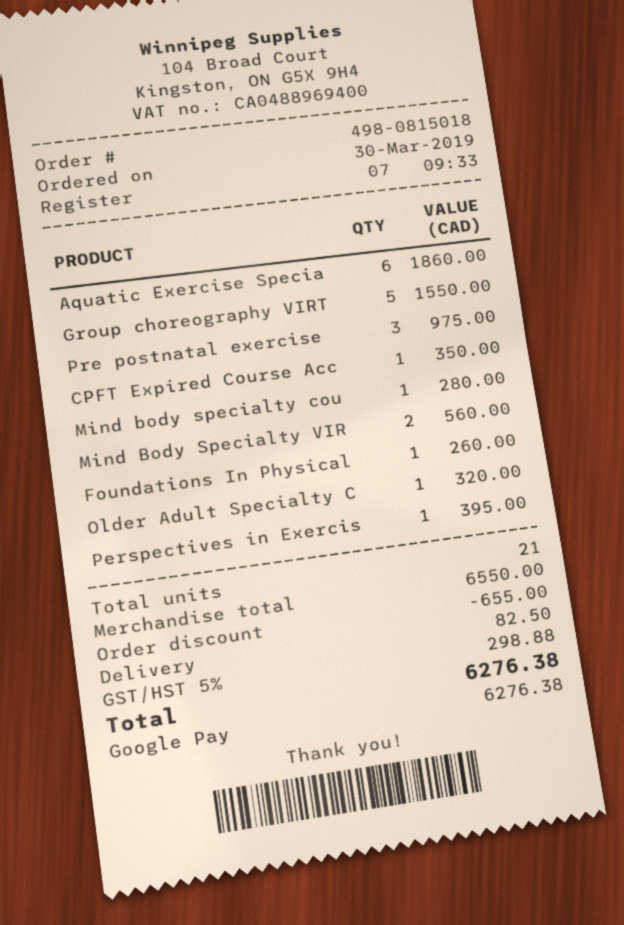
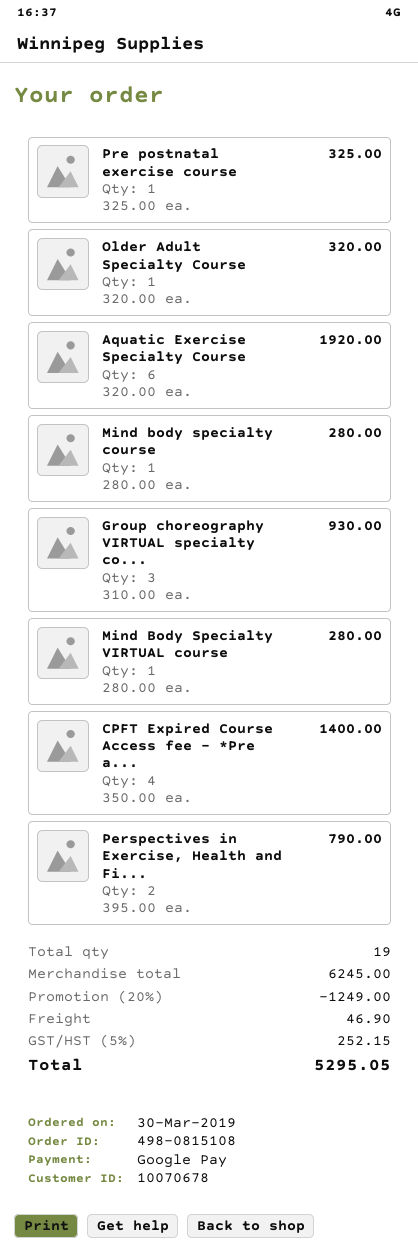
order number: 498-0815018 -> 498-0815108
Aquatic Exercise Specia: 6 for 1860.00 -> 6 for 1920.00
Group choreography VIRT: 5 for 1550.00 -> 3 for 930.00
Pre postnatal exercise: 3 for 975.00 -> 1 for 325.00
CPFT Expired Course Acc: 1 for 350.00 -> 4 for 1400.00
Mind Body Specialty VIR: 2 for 560.00 -> 1 for 280.00
Foundations In Physical: 1 for 260.00 -> none
Perspectives in Exercis: 1 for 395.00 -> 2 for 790.00
total quantity: 21 -> 19
subtotal: 6550.00 -> 6245.00
discount: 655.00 -> 1249.00
shipping: 82.50 -> 46.90
tax: 5% = 298.88 -> 5% = 252.15
total: 6276.38 -> 5295.05

